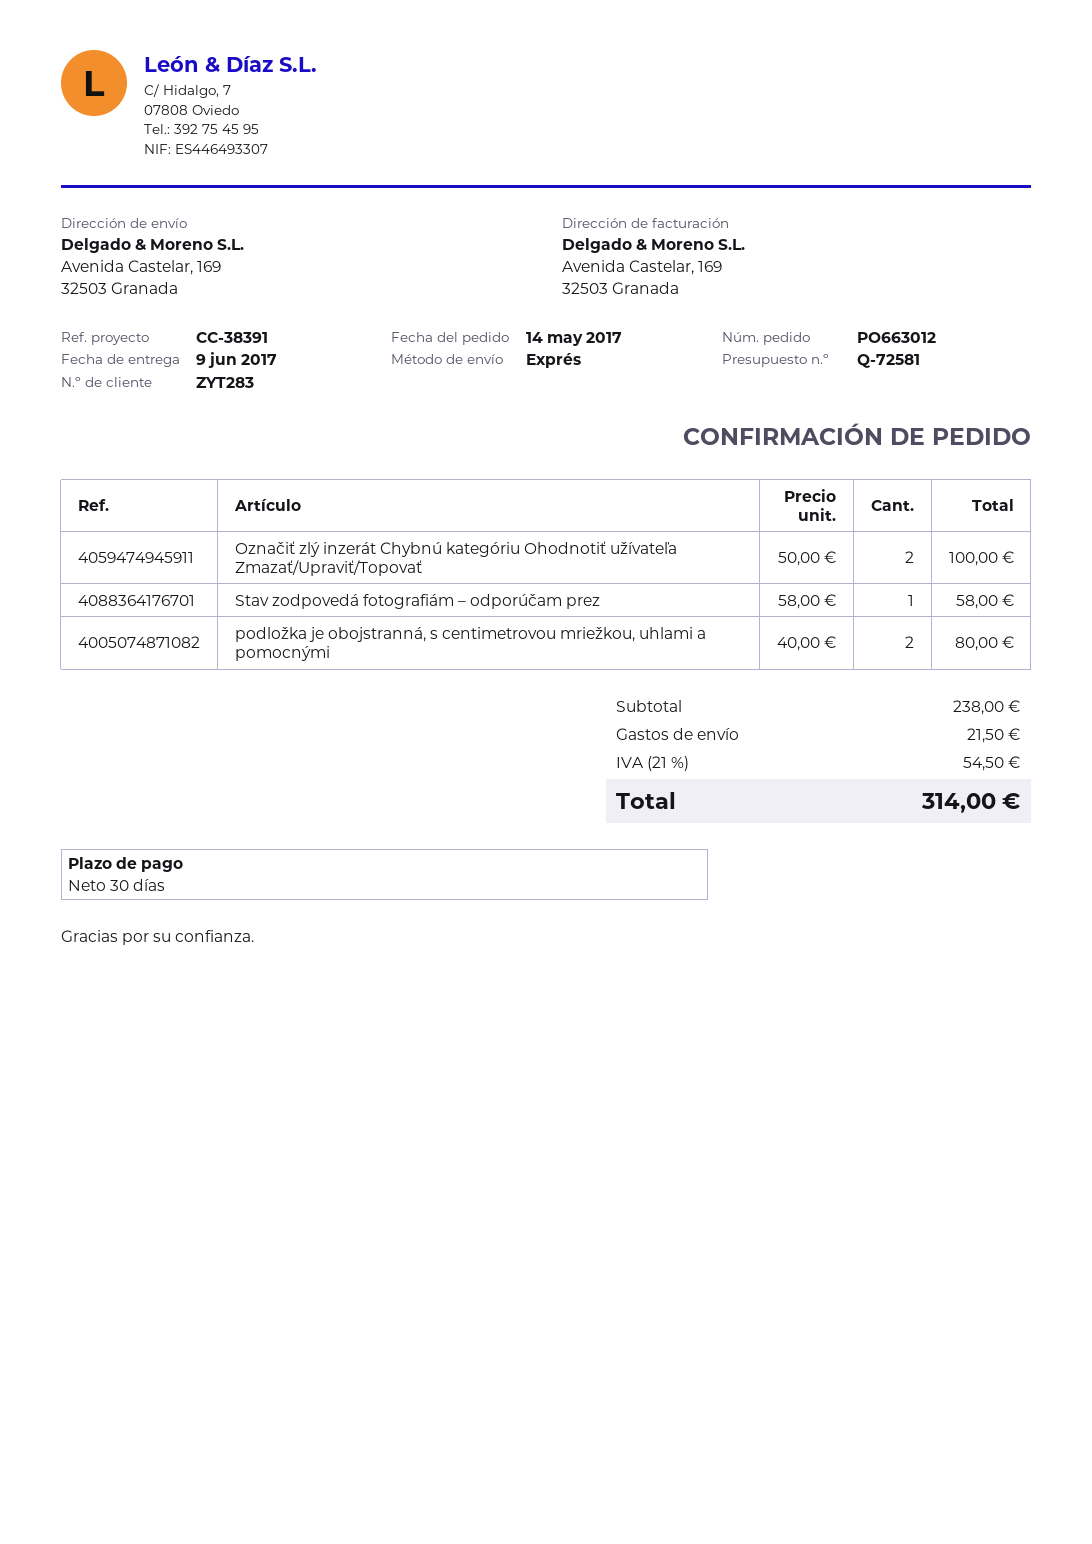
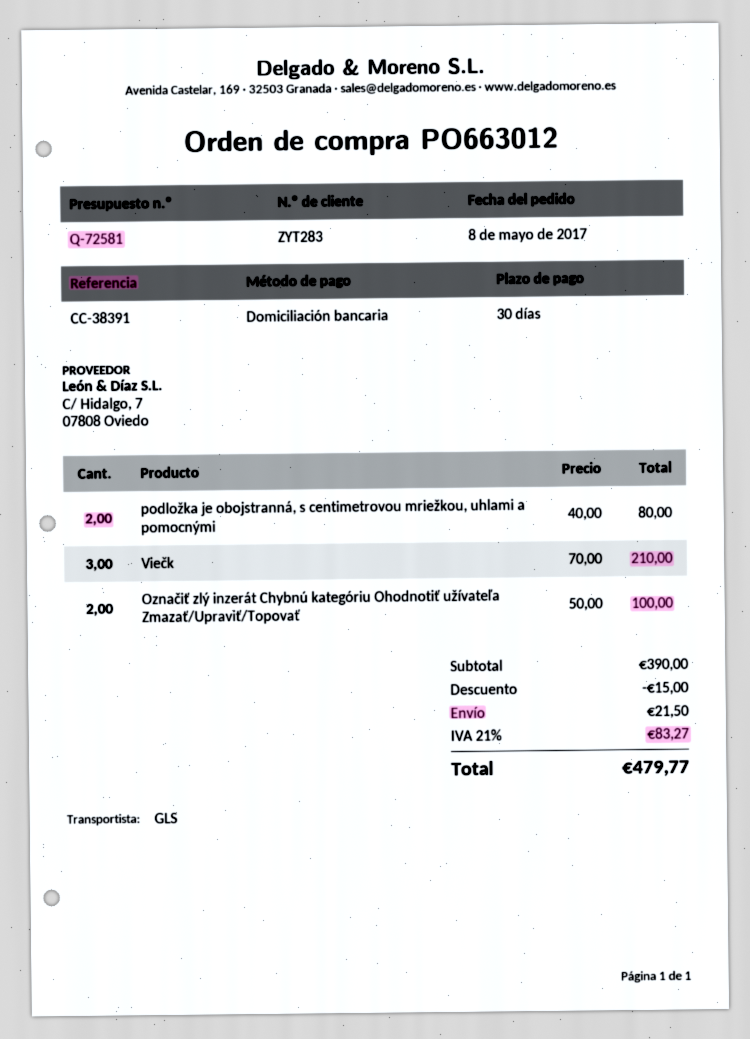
order date: 2017-05-14 -> 2017-05-08
shipping method: express -> GLS
Stav zodpovedá fotografiám – odporúčam prez: 1 x 58.00 = 58.00 -> none
Viečk: none -> 3 x 70.00 = 210.00
subtotal: 238.00 -> 390.00
discount: none -> 15.00
tax: 21% = 54.50 -> 21% = 83.27
total: 314.00 -> 479.77

